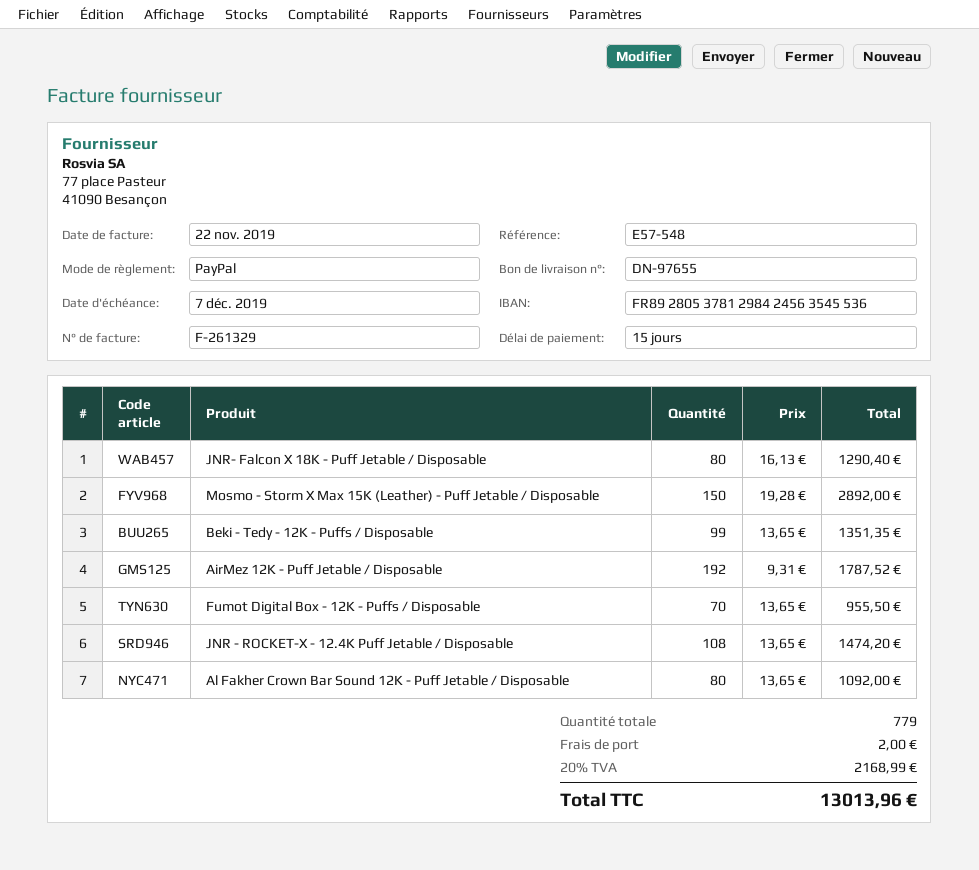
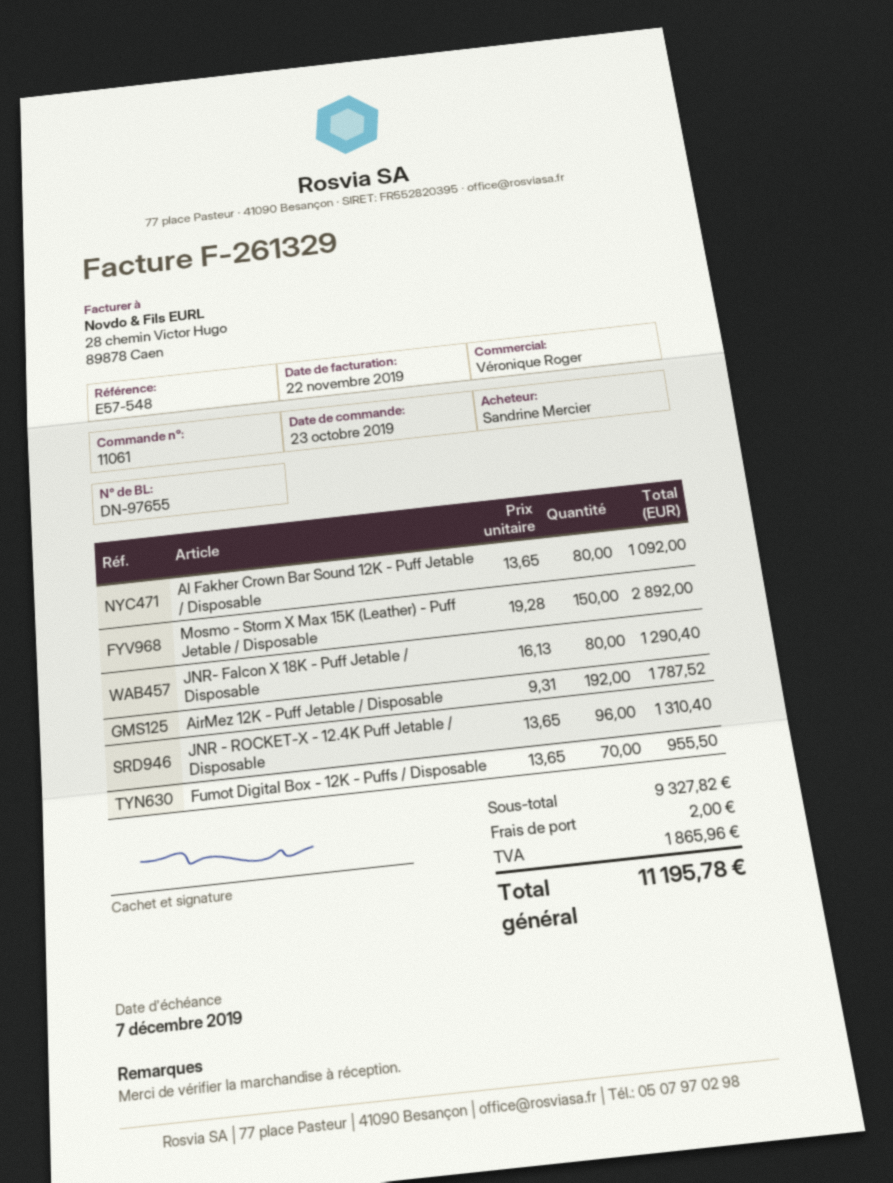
Beki - Tedy - 12K - Puffs / Disposable: 99 x 13.65 = 1351.35 -> none
JNR - ROCKET-X - 12.4K Puff Jetable / Disposable: 108 x 13.65 = 1474.20 -> 96 x 13.65 = 1310.40
tax: 2168.99 -> 1865.96
total: 13013.96 -> 11195.78

